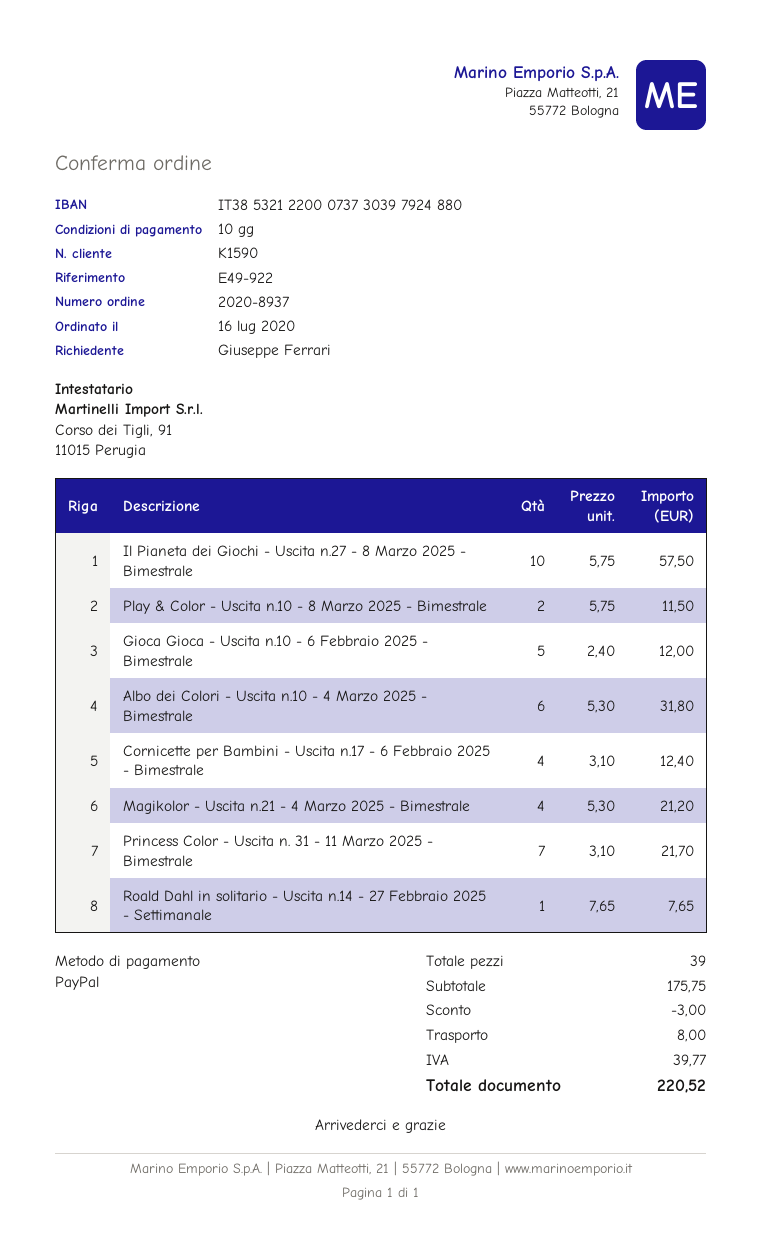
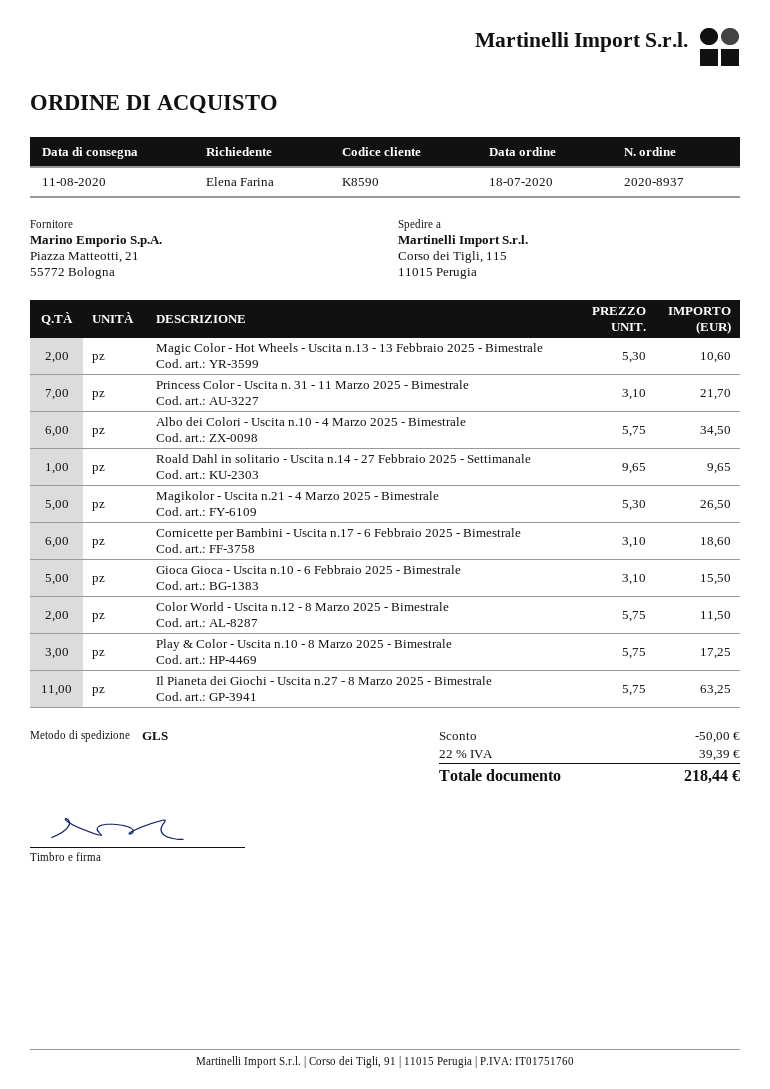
order date: 2020-07-16 -> 2020-07-18
customer number: K1590 -> K8590
ordered by: Giuseppe Ferrari -> Elena Farina
Il Pianeta dei Giochi - Uscita n.27 - 8 Marzo 2025 - Bimestrale: 10 x 5.75 = 57.50 -> 11 x 5.75 = 63.25
Play & Color - Uscita n.10 - 8 Marzo 2025 - Bimestrale: 2 x 5.75 = 11.50 -> 3 x 5.75 = 17.25
Gioca Gioca - Uscita n.10 - 6 Febbraio 2025 - Bimestrale: 5 x 2.40 = 12.00 -> 5 x 3.10 = 15.50
Albo dei Colori - Uscita n.10 - 4 Marzo 2025 - Bimestrale: 6 x 5.30 = 31.80 -> 6 x 5.75 = 34.50
Cornicette per Bambini - Uscita n.17 - 6 Febbraio 2025 - Bimestrale: 4 x 3.10 = 12.40 -> 6 x 3.10 = 18.60
Magikolor - Uscita n.21 - 4 Marzo 2025 - Bimestrale: 4 x 5.30 = 21.20 -> 5 x 5.30 = 26.50
Roald Dahl in solitario - Uscita n.14 - 27 Febbraio 2025 - Settimanale: 1 x 7.65 = 7.65 -> 1 x 9.65 = 9.65
Magic Color - Hot Wheels - Uscita n.13 - 13 Febbraio 2025 - Bimestrale: none -> 2 x 5.30 = 10.60
Color World - Uscita n.12 - 8 Marzo 2025 - Bimestrale: none -> 2 x 5.75 = 11.50
discount: 3.00 -> 50.00
shipping: 8.00 -> none
tax: 39.77 -> 39.39
total: 220.52 -> 218.44

